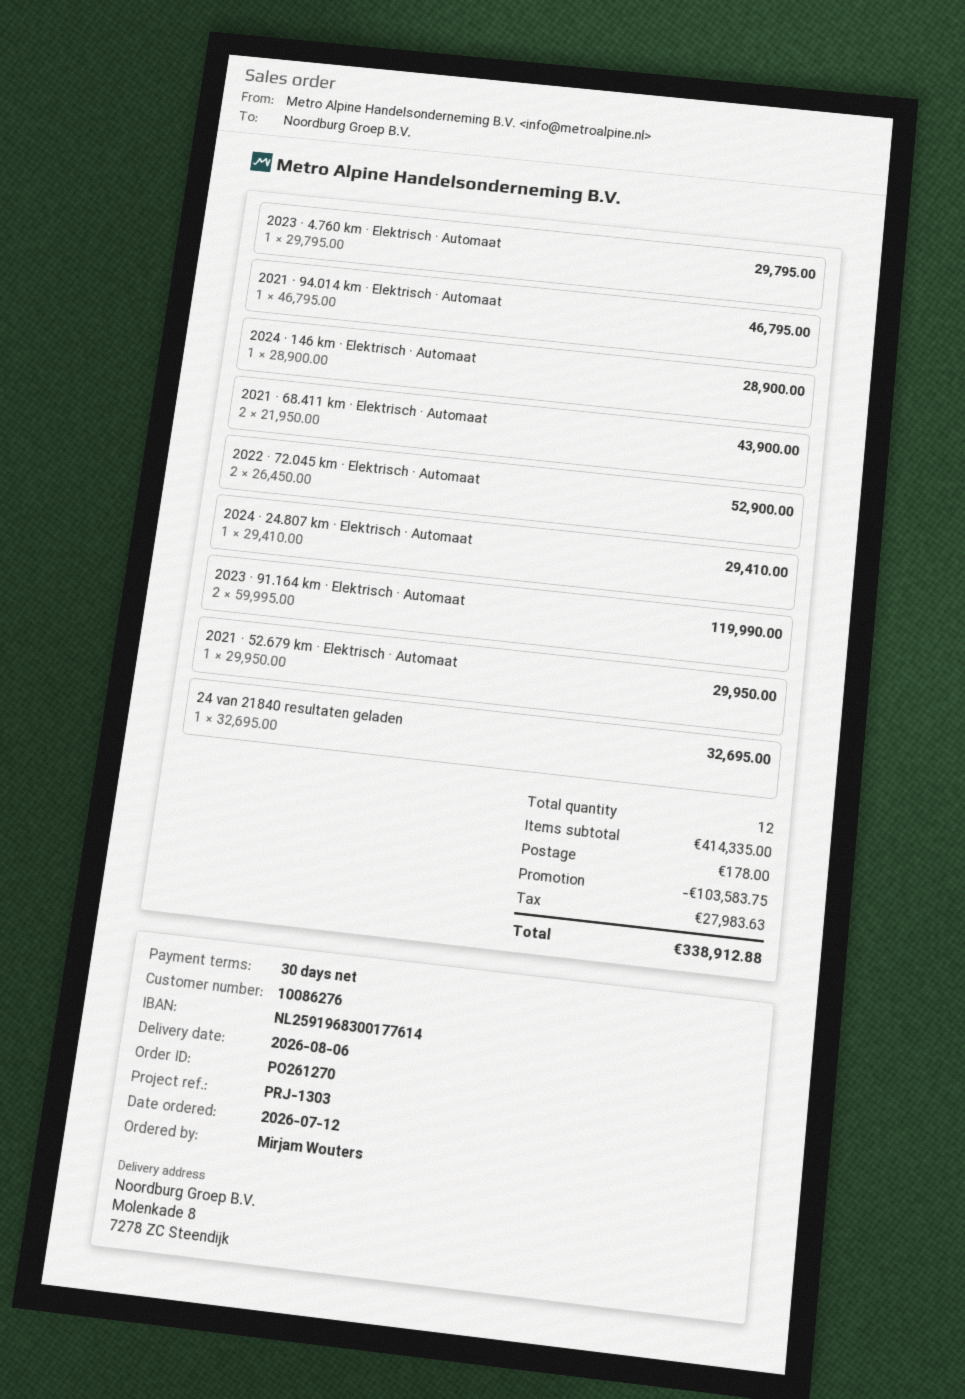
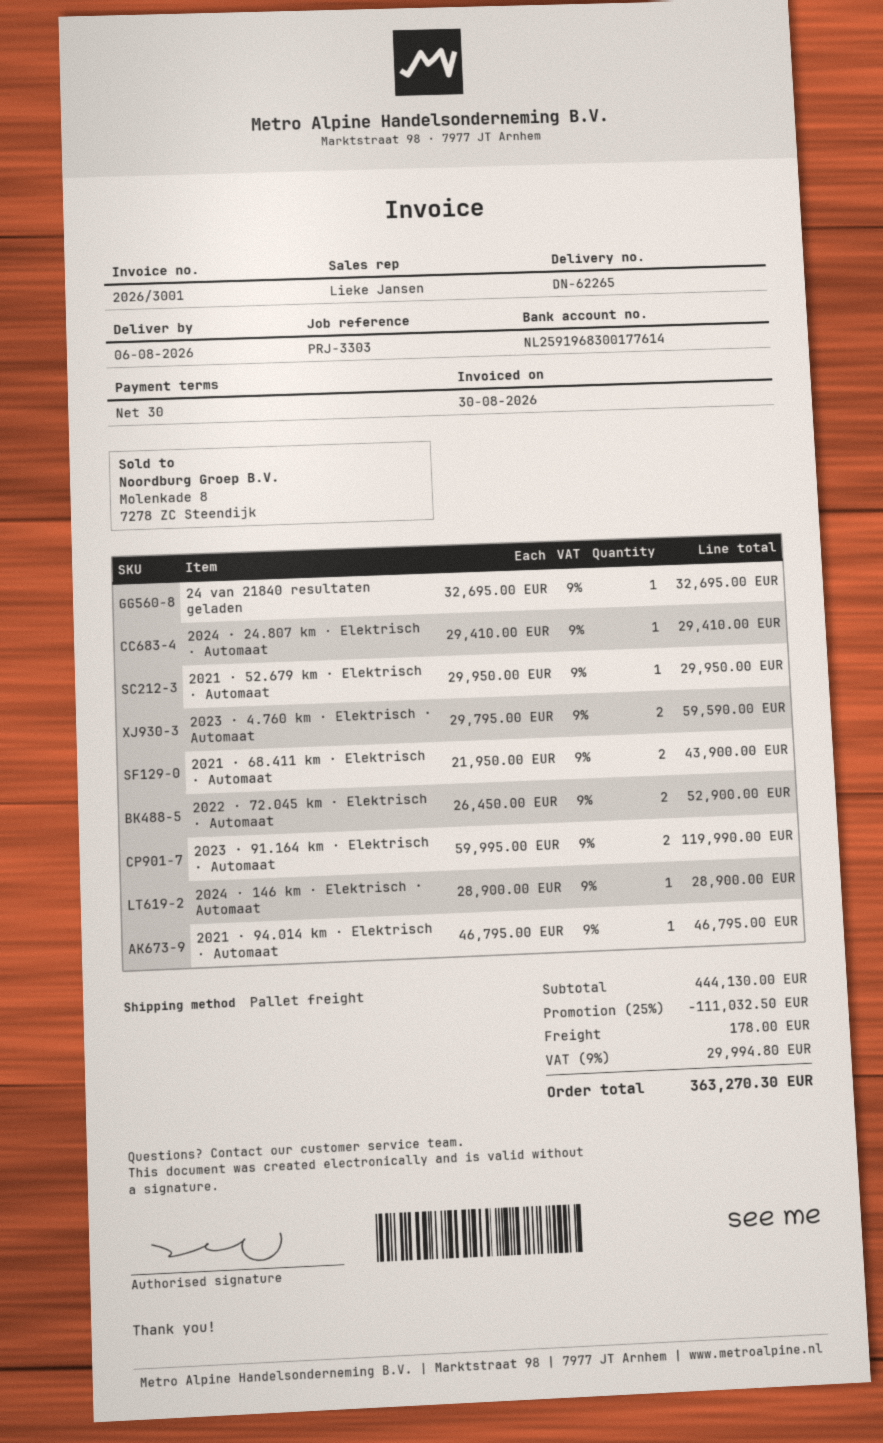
reference: PRJ-1303 -> PRJ-3303
2023 · 4.760 km · Elektrisch · Automaat: 1 x 29795.00 = 29795.00 -> 2 x 29795.00 = 59590.00
subtotal: 414335.00 -> 444130.00
discount: 103583.75 -> 111032.50
tax: 27983.63 -> 29994.80
total: 338912.88 -> 363270.30

